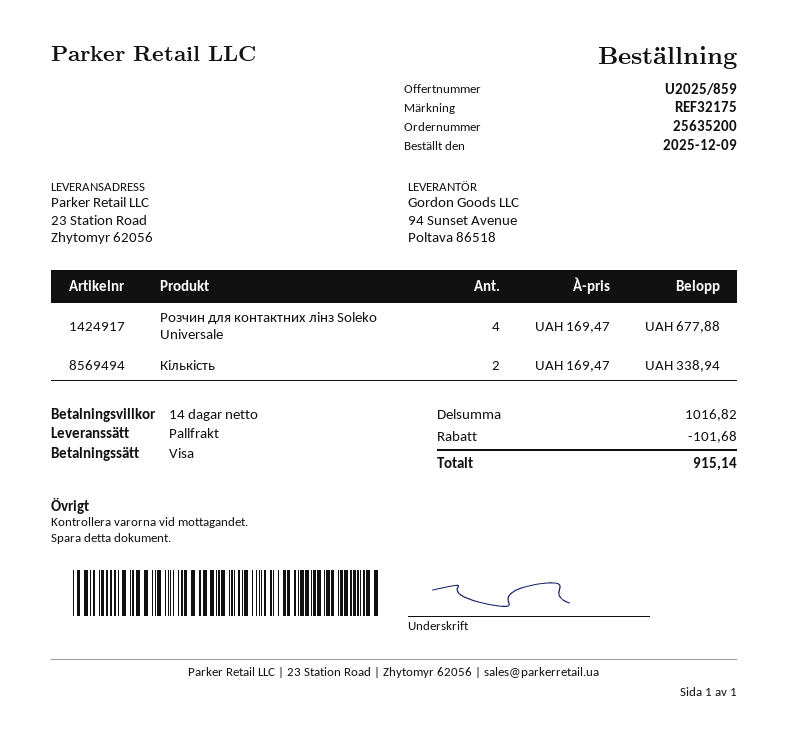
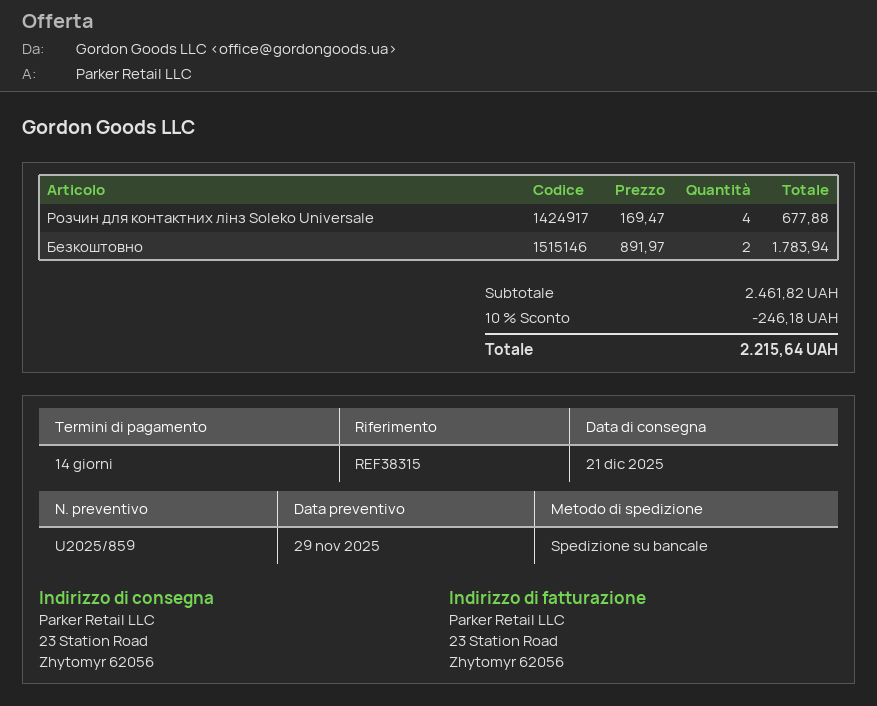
reference: REF32175 -> REF38315
Кількість: 2 x 169.47 = 338.94 -> none
Безкоштовно: none -> 2 x 891.97 = 1783.94
subtotal: 1016.82 -> 2461.82
discount: 101.68 -> 246.18
total: 915.14 -> 2215.64

